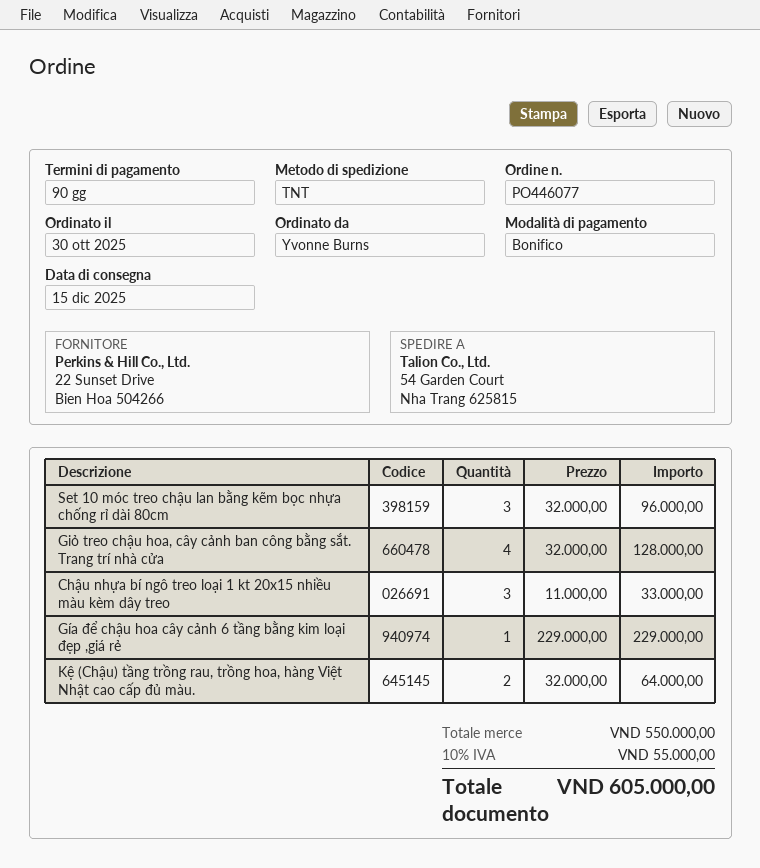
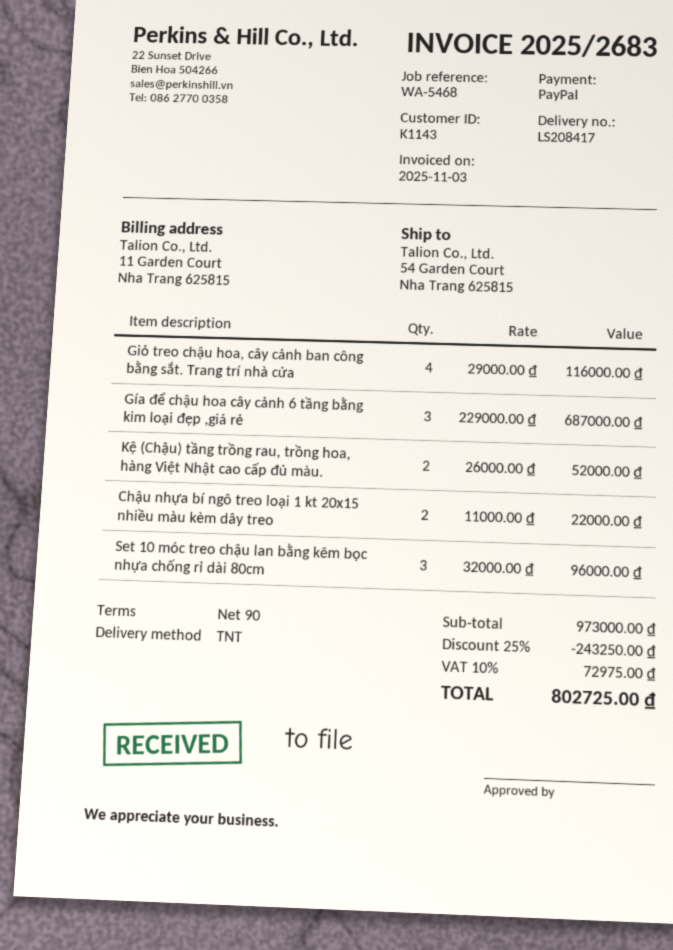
payment method: bank transfer -> PayPal
Giỏ treo chậu hoa, cây cảnh ban công bằng sắt. Trang trí nhà cửa: 4 x 32000.00 = 128000.00 -> 4 x 29000.00 = 116000.00
Chậu nhựa bí ngô treo loại 1 kt 20x15 nhiều màu kèm dây treo: 3 x 11000.00 = 33000.00 -> 2 x 11000.00 = 22000.00
Gía để chậu hoa cây cảnh 6 tầng bằng kim loại đẹp ,giá rẻ: 1 x 229000.00 = 229000.00 -> 3 x 229000.00 = 687000.00
Kệ (Chậu) tầng trồng rau, trồng hoa, hàng Việt Nhật cao cấp đủ màu.: 2 x 32000.00 = 64000.00 -> 2 x 26000.00 = 52000.00
subtotal: 550000.00 -> 973000.00
discount: none -> 25% = 243250.00
tax: 10% = 55000.00 -> 10% = 72975.00
total: 605000.00 -> 802725.00

